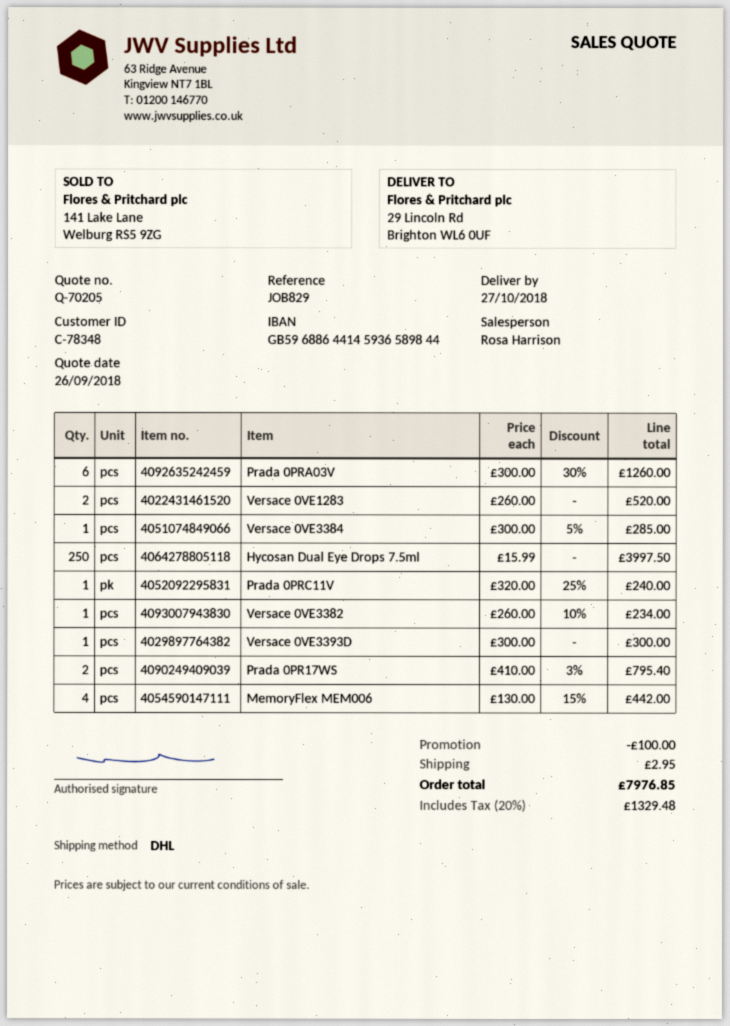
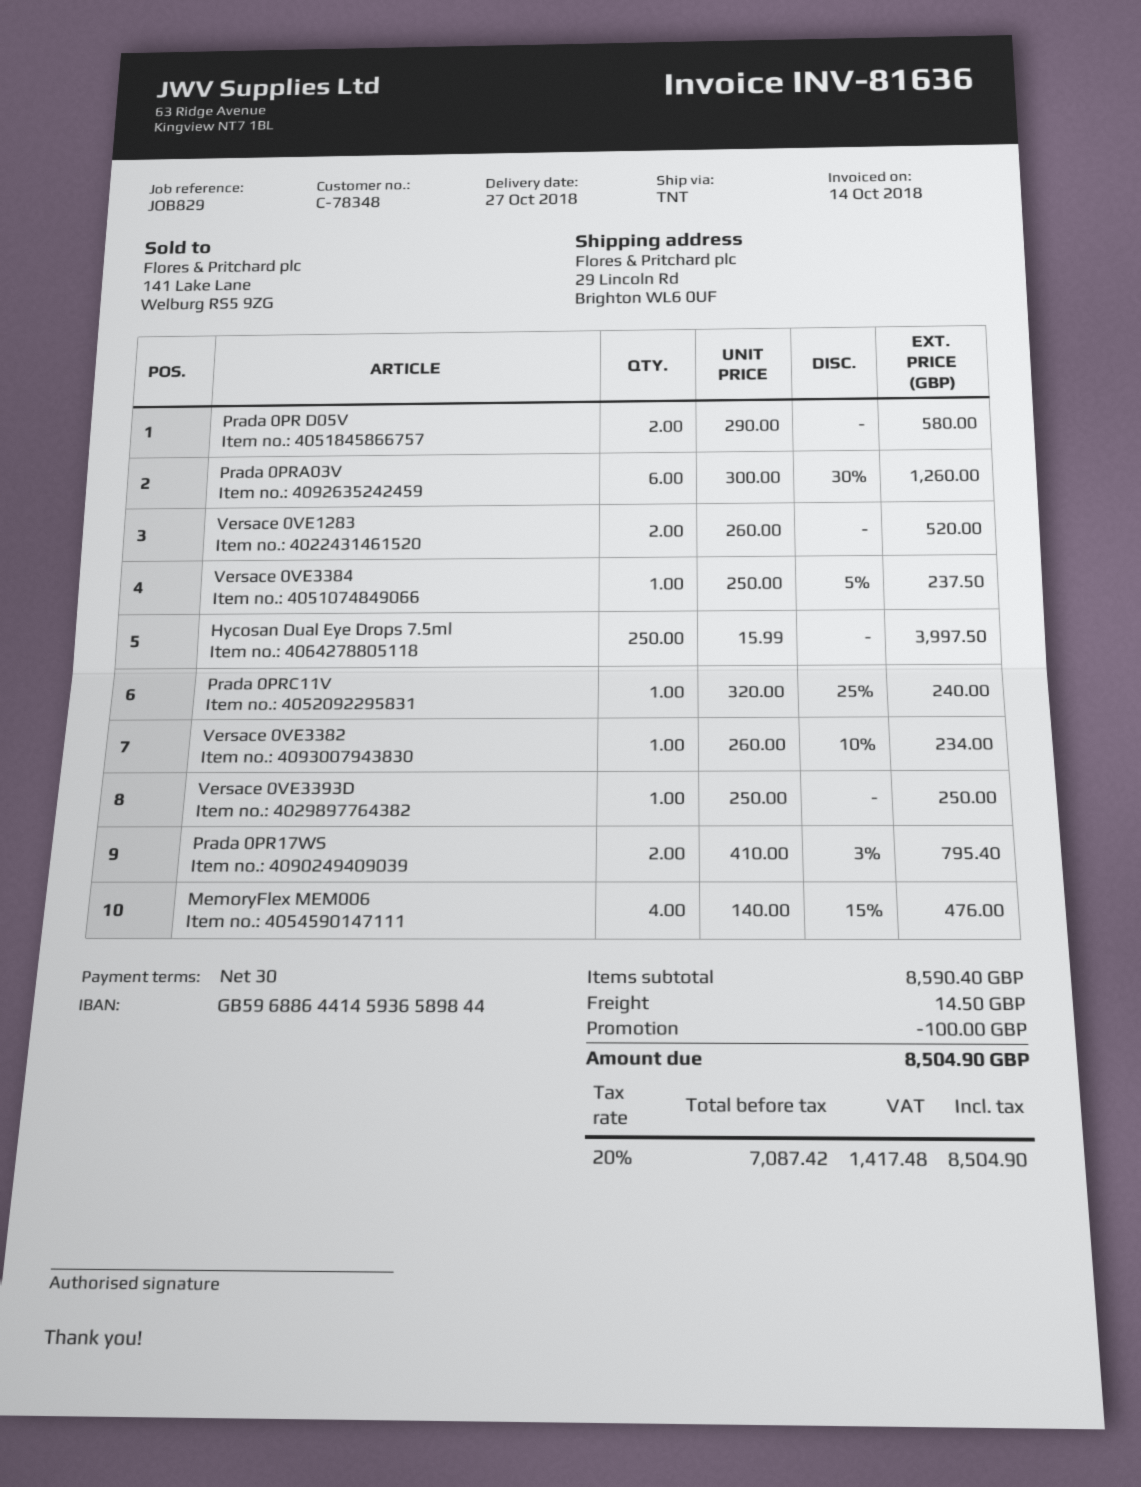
shipping method: DHL -> TNT
Versace 0VE3384: 1 x 300.00 - 5% = 285.00 -> 1 x 250.00 - 5% = 237.50
Versace 0VE3393D: 1 x 300.00 = 300.00 -> 1 x 250.00 = 250.00
MemoryFlex MEM006: 4 x 130.00 - 15% = 442.00 -> 4 x 140.00 - 15% = 476.00
Prada 0PR D05V: none -> 2 x 290.00 = 580.00
shipping: 2.95 -> 14.50
tax: 20% = 1329.48 -> 20% = 1417.48
total: 7976.85 -> 8504.90

